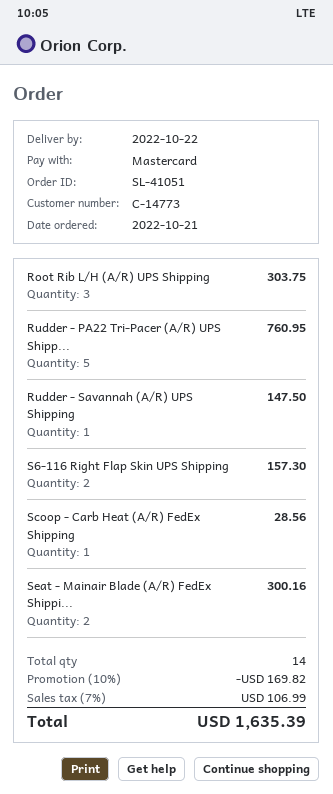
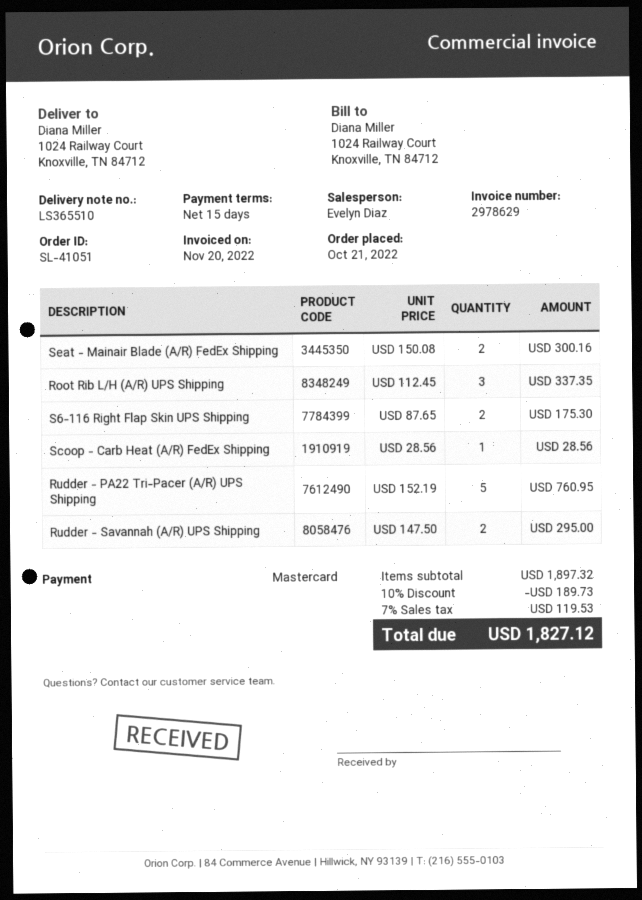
Root Rib L/H (A/R) UPS Shipping: 3 for 303.75 -> 3 for 337.35
Rudder - Savannah (A/R) UPS Shipping: 1 for 147.50 -> 2 for 295.00
S6-116 Right Flap Skin UPS Shipping: 2 for 157.30 -> 2 for 175.30
discount: 10% = 169.82 -> 10% = 189.73
tax: 7% = 106.99 -> 7% = 119.53
total: 1635.39 -> 1827.12

